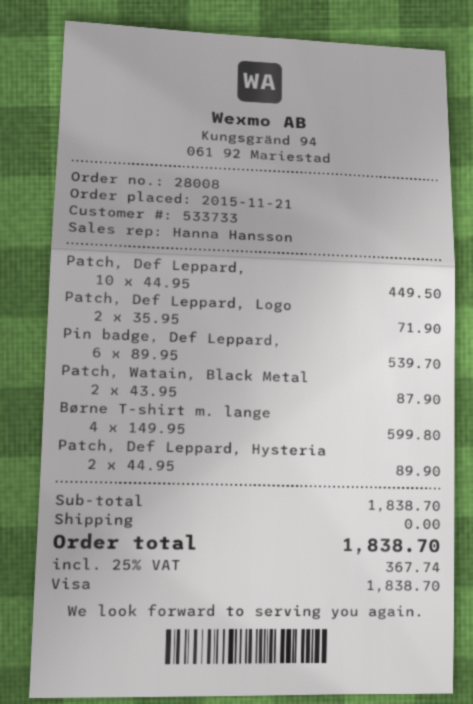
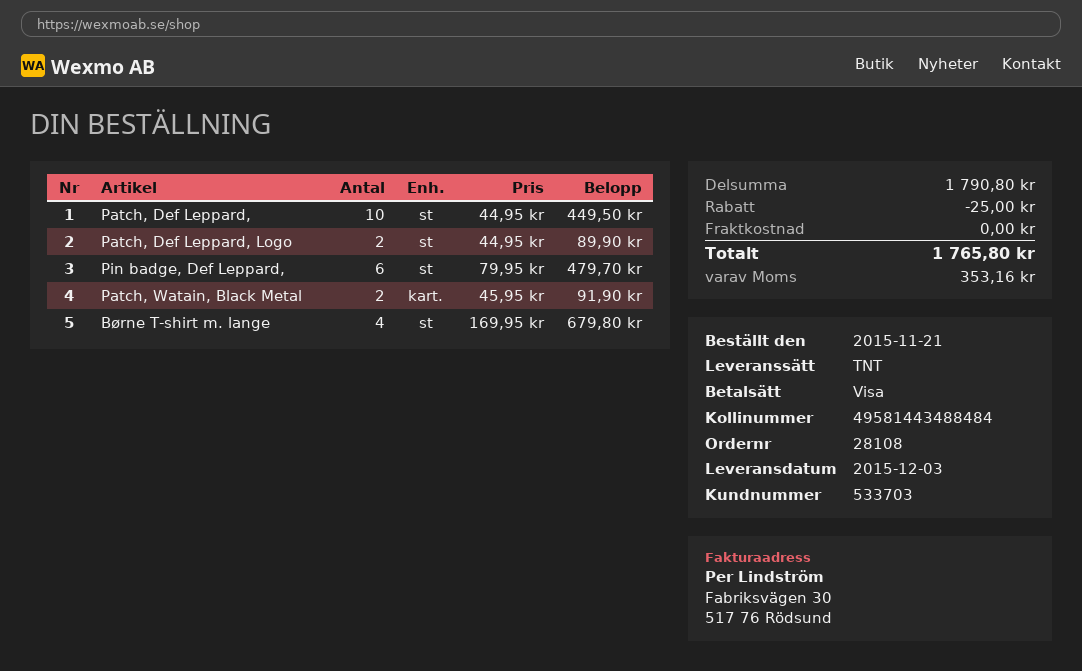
order number: 28008 -> 28108
customer number: 533733 -> 533703
Patch, Def Leppard, Logo: 2 x 35.95 = 71.90 -> 2 x 44.95 = 89.90
Pin badge, Def Leppard,: 6 x 89.95 = 539.70 -> 6 x 79.95 = 479.70
Patch, Watain, Black Metal: 2 x 43.95 = 87.90 -> 2 x 45.95 = 91.90
Børne T-shirt m. lange: 4 x 149.95 = 599.80 -> 4 x 169.95 = 679.80
Patch, Def Leppard, Hysteria: 2 x 44.95 = 89.90 -> none
subtotal: 1838.70 -> 1790.80
discount: none -> 25.00
tax: 367.74 -> 353.16
total: 1838.70 -> 1765.80

